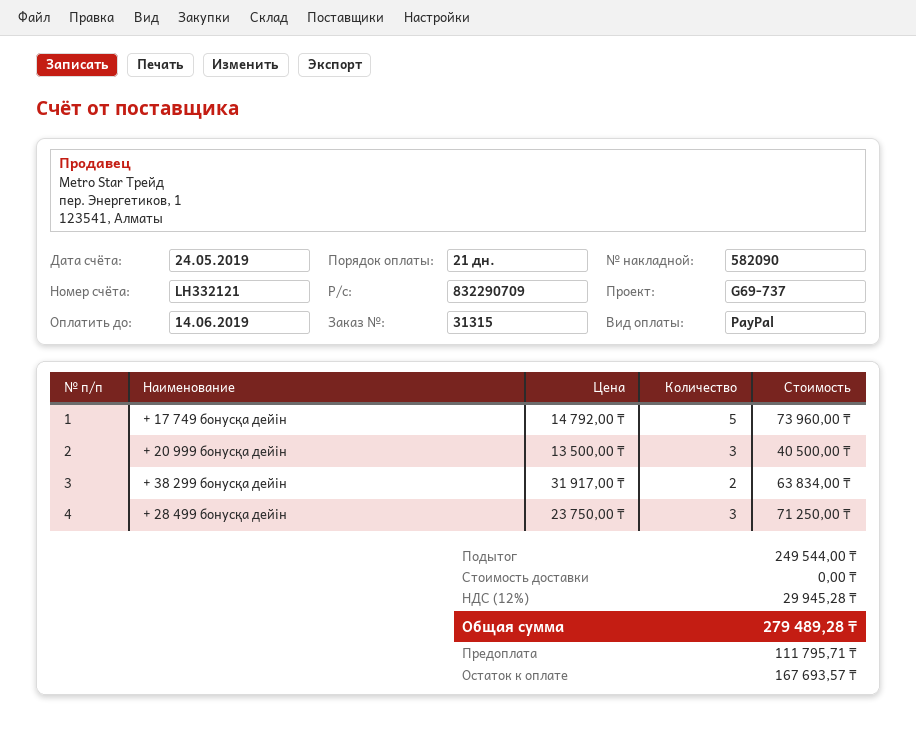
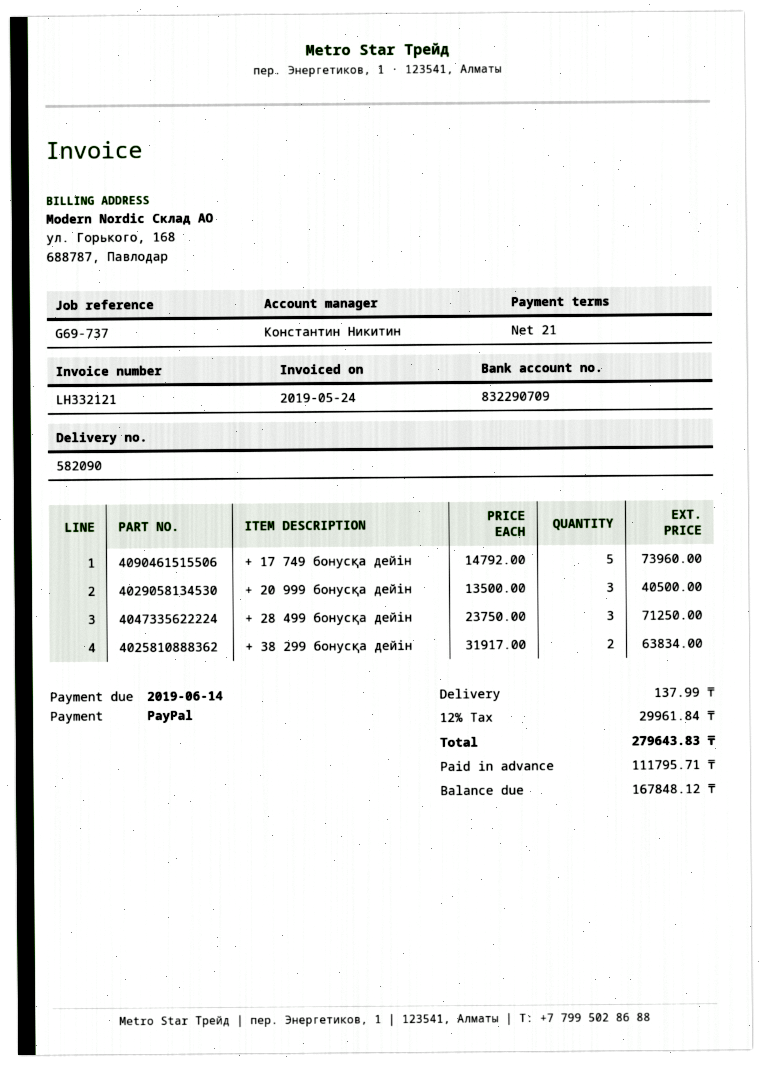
shipping: 0.00 -> 137.99
tax: 12% = 29945.28 -> 12% = 29961.84
total: 279489.28 -> 279643.83
balance: 167693.57 -> 167848.12

